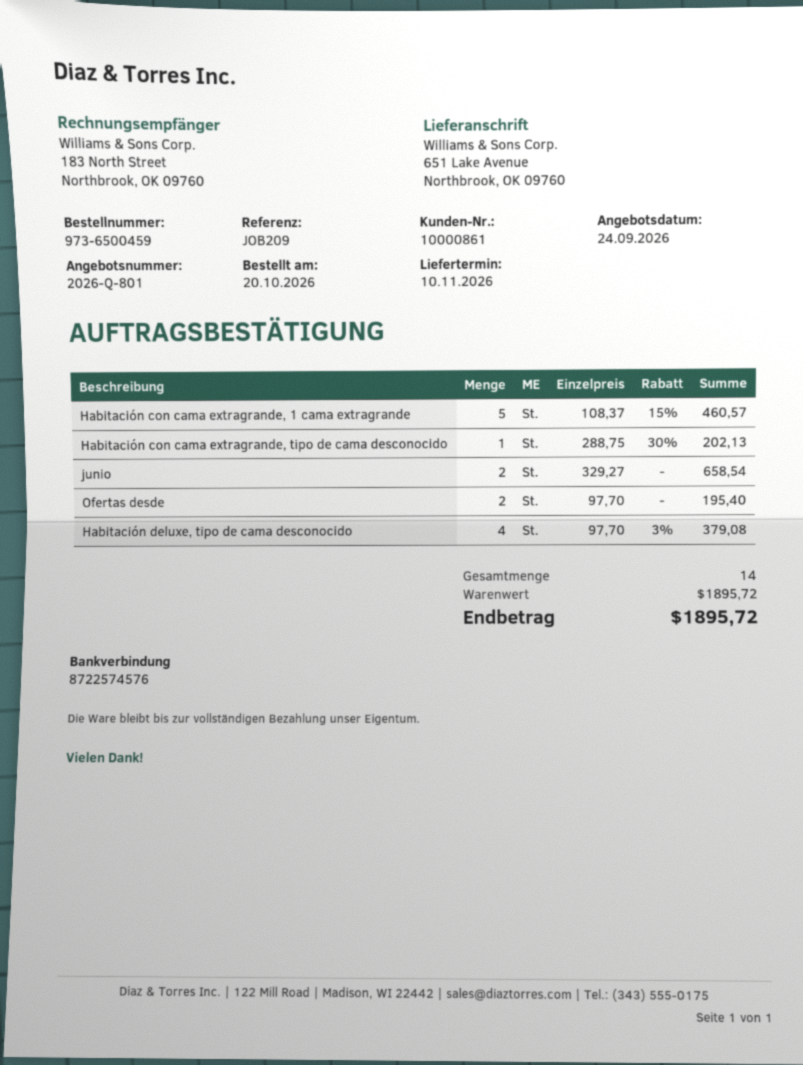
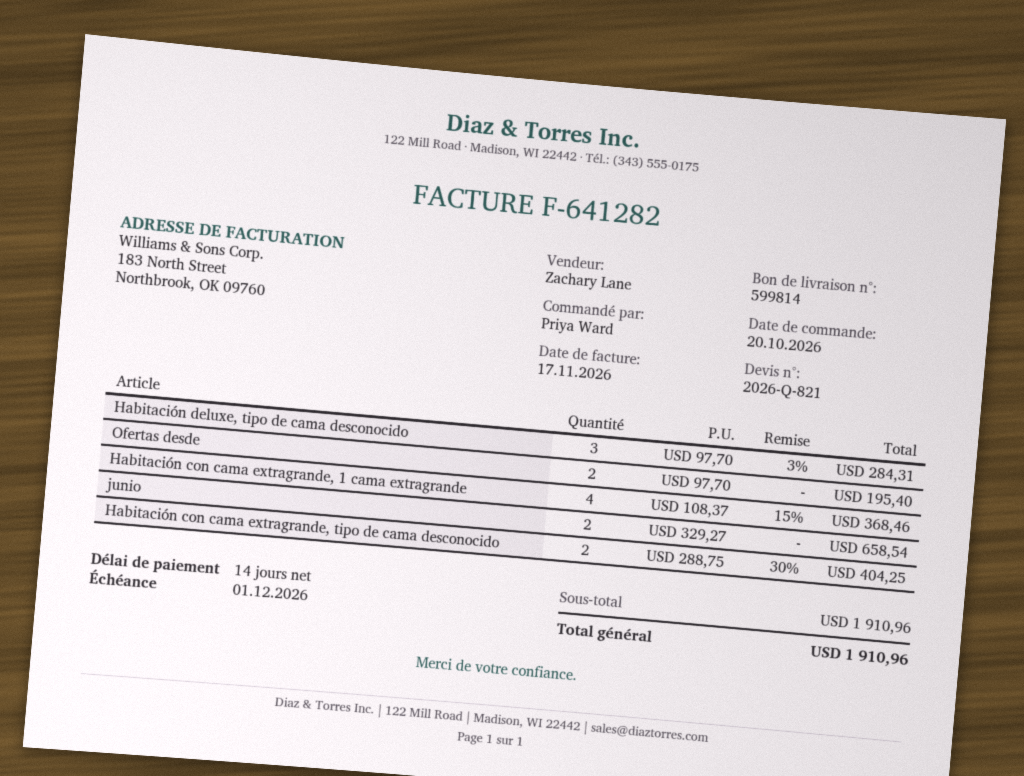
quote number: 2026-Q-801 -> 2026-Q-821
Habitación con cama extragrande, 1 cama extragrande: 5 x 108.37 - 15% = 460.57 -> 4 x 108.37 - 15% = 368.46
Habitación con cama extragrande, tipo de cama desconocido: 1 x 288.75 - 30% = 202.13 -> 2 x 288.75 - 30% = 404.25
Habitación deluxe, tipo de cama desconocido: 4 x 97.70 - 3% = 379.08 -> 3 x 97.70 - 3% = 284.31
subtotal: 1895.72 -> 1910.96
total: 1895.72 -> 1910.96

